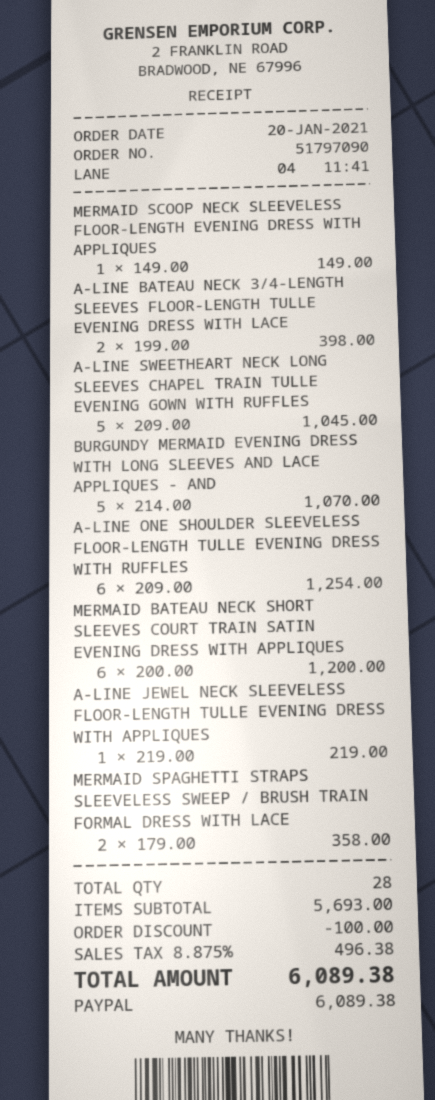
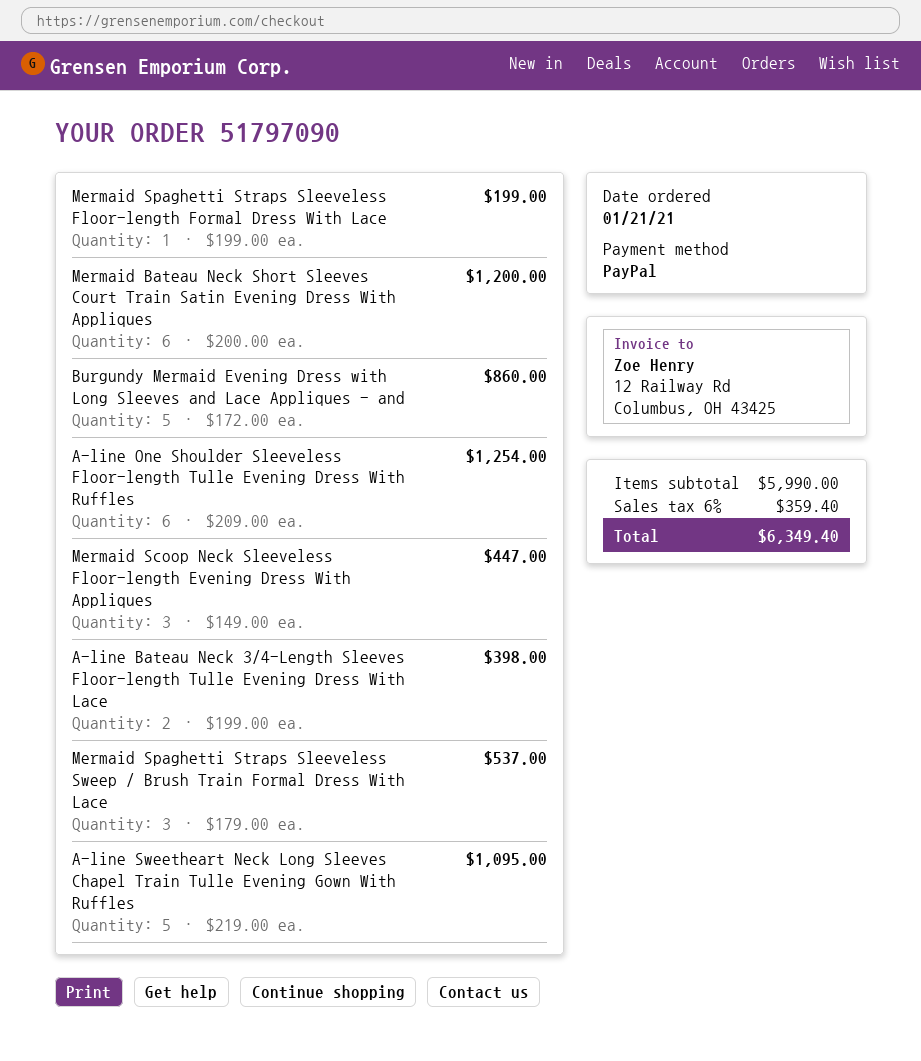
order date: 2021-01-20 -> 2021-01-21
MERMAID SCOOP NECK SLEEVELESS FLOOR-LENGTH EVENING DRESS WITH APPLIQUES: 1 x 149.00 = 149.00 -> 3 x 149.00 = 447.00
A-LINE SWEETHEART NECK LONG SLEEVES CHAPEL TRAIN TULLE EVENING GOWN WITH RUFFLES: 5 x 209.00 = 1045.00 -> 5 x 219.00 = 1095.00
BURGUNDY MERMAID EVENING DRESS WITH LONG SLEEVES AND LACE APPLIQUES - AND: 5 x 214.00 = 1070.00 -> 5 x 172.00 = 860.00
A-LINE JEWEL NECK SLEEVELESS FLOOR-LENGTH TULLE EVENING DRESS WITH APPLIQUES: 1 x 219.00 = 219.00 -> none
MERMAID SPAGHETTI STRAPS SLEEVELESS SWEEP / BRUSH TRAIN FORMAL DRESS WITH LACE: 2 x 179.00 = 358.00 -> 3 x 179.00 = 537.00
Mermaid Spaghetti Straps Sleeveless Floor-length Formal Dress With Lace: none -> 1 x 199.00 = 199.00
subtotal: 5693.00 -> 5990.00
discount: 100.00 -> none
tax: 8.875% = 496.38 -> 6% = 359.40
total: 6089.38 -> 6349.40

